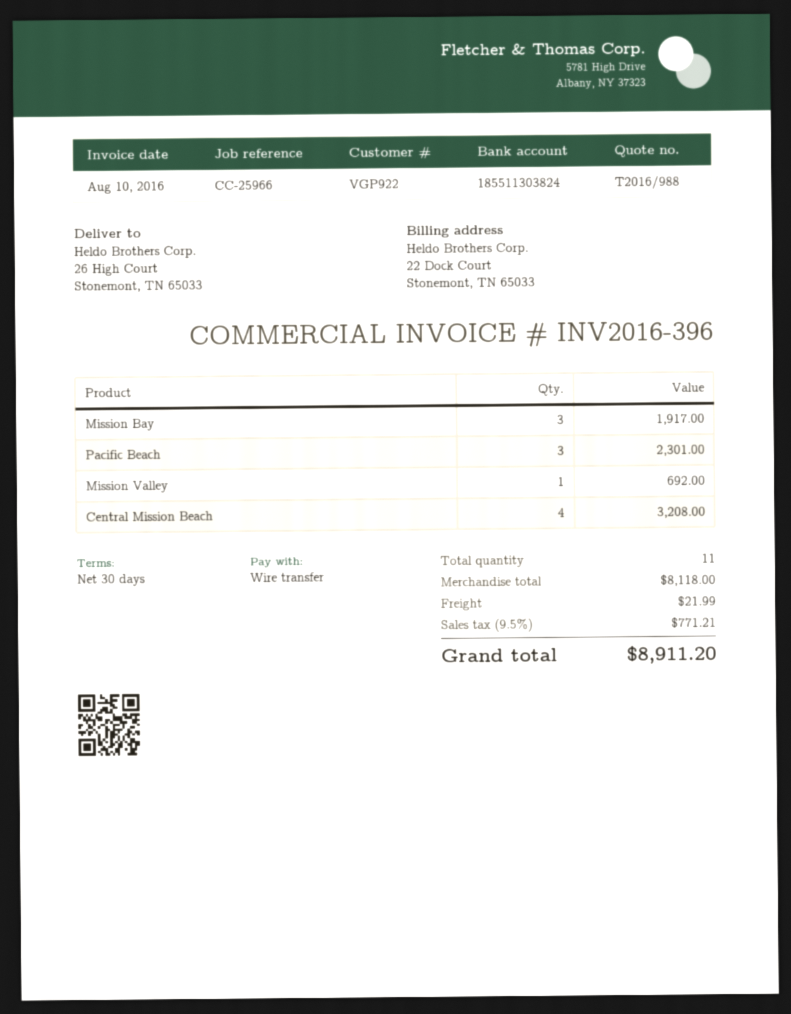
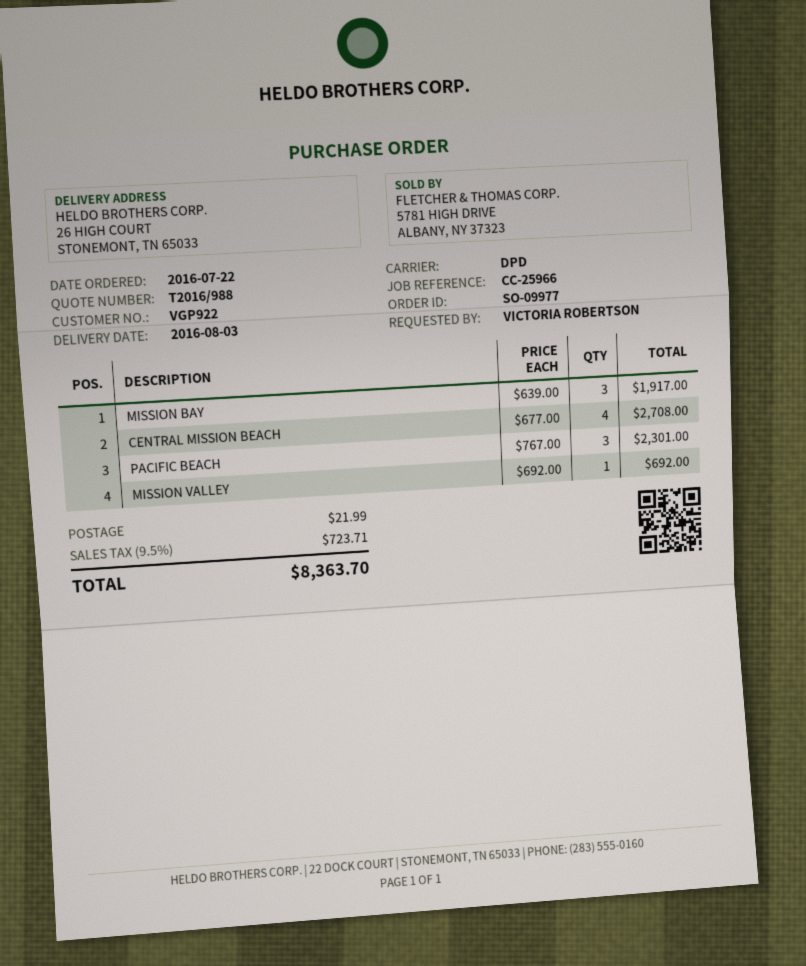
Central Mission Beach: 4 for 3208.00 -> 4 for 2708.00
tax: 9.5% = 771.21 -> 9.5% = 723.71
total: 8911.20 -> 8363.70

